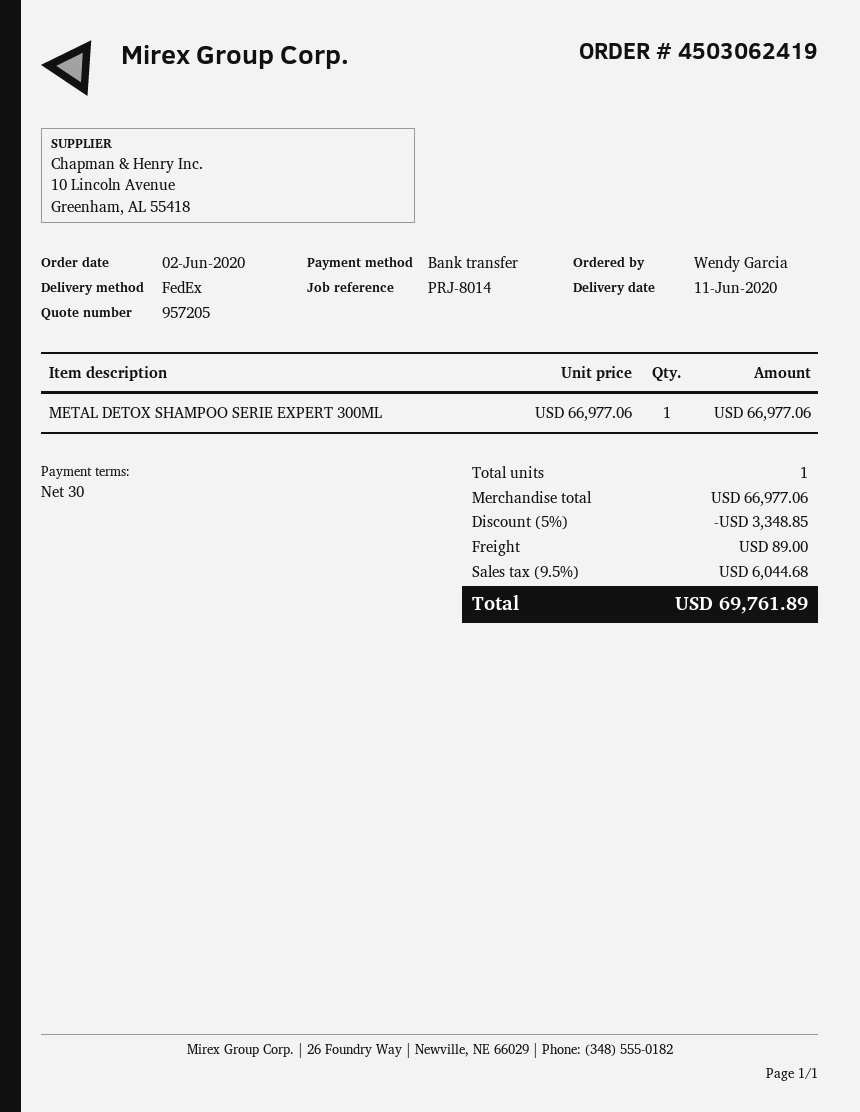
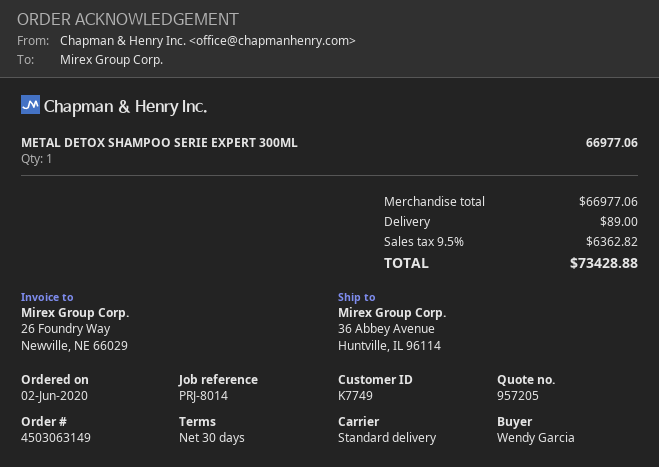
order number: 4503062419 -> 4503063149
shipping method: FedEx -> standard
discount: 5% = 3348.85 -> none
tax: 9.5% = 6044.68 -> 9.5% = 6362.82
total: 69761.89 -> 73428.88

